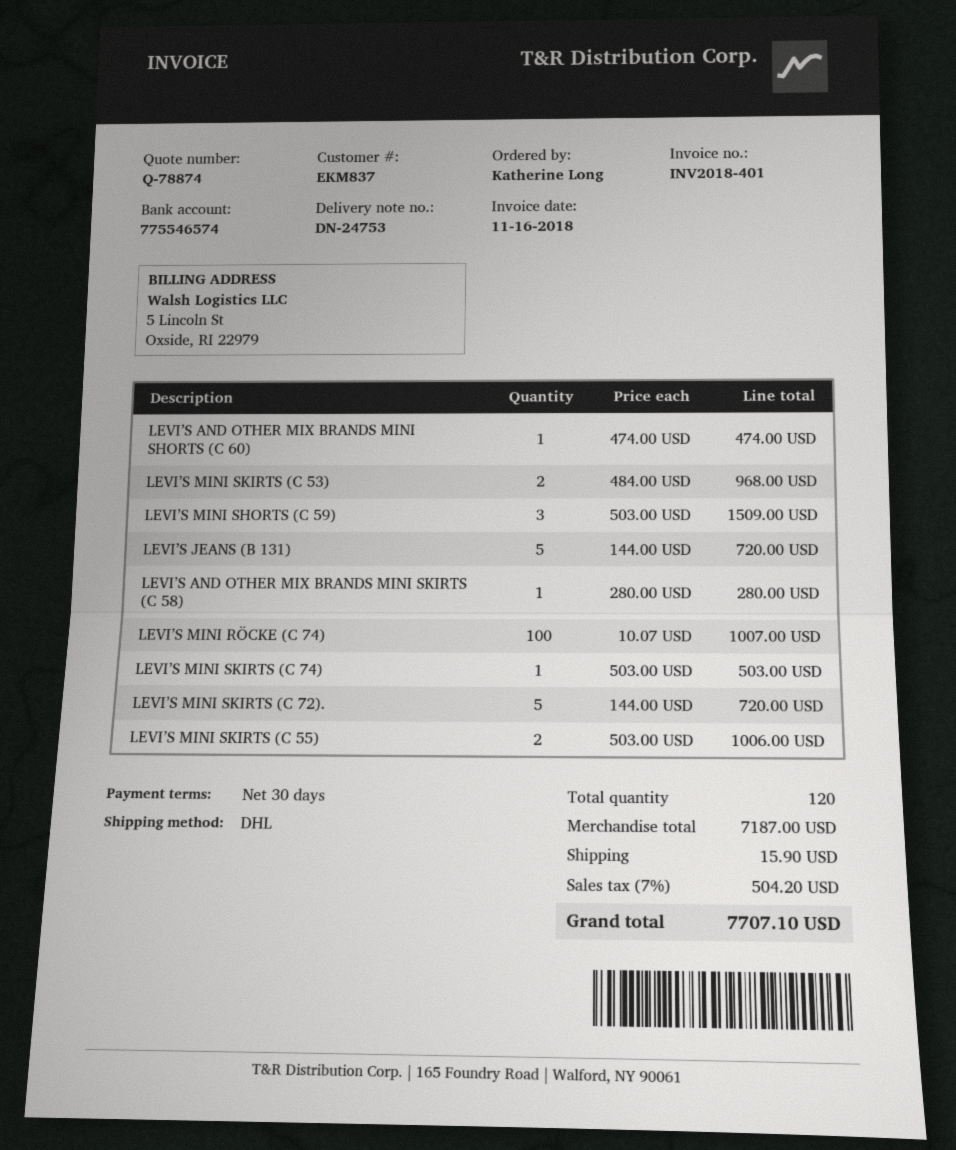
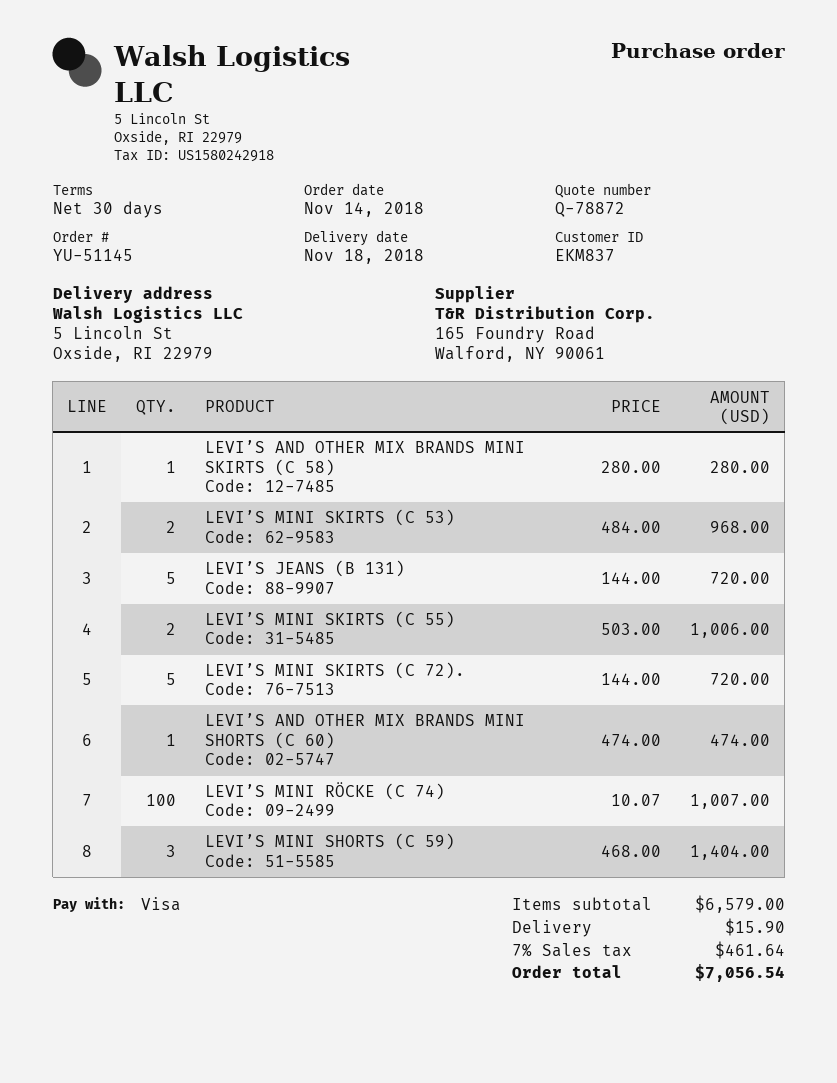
quote number: Q-78874 -> Q-78872
LEVI’S MINI SHORTS (C 59): 3 x 503.00 = 1509.00 -> 3 x 468.00 = 1404.00
LEVI’S MINI SKIRTS (C 74): 1 x 503.00 = 503.00 -> none
subtotal: 7187.00 -> 6579.00
tax: 7% = 504.20 -> 7% = 461.64
total: 7707.10 -> 7056.54

